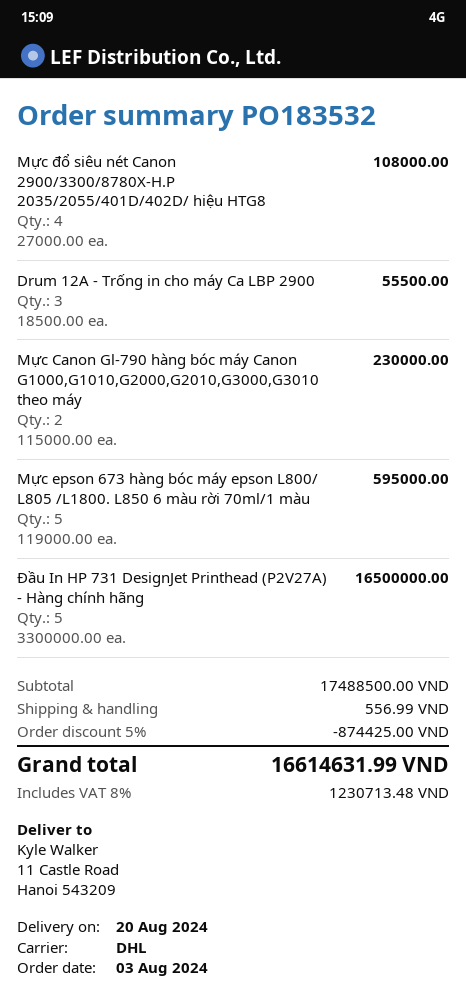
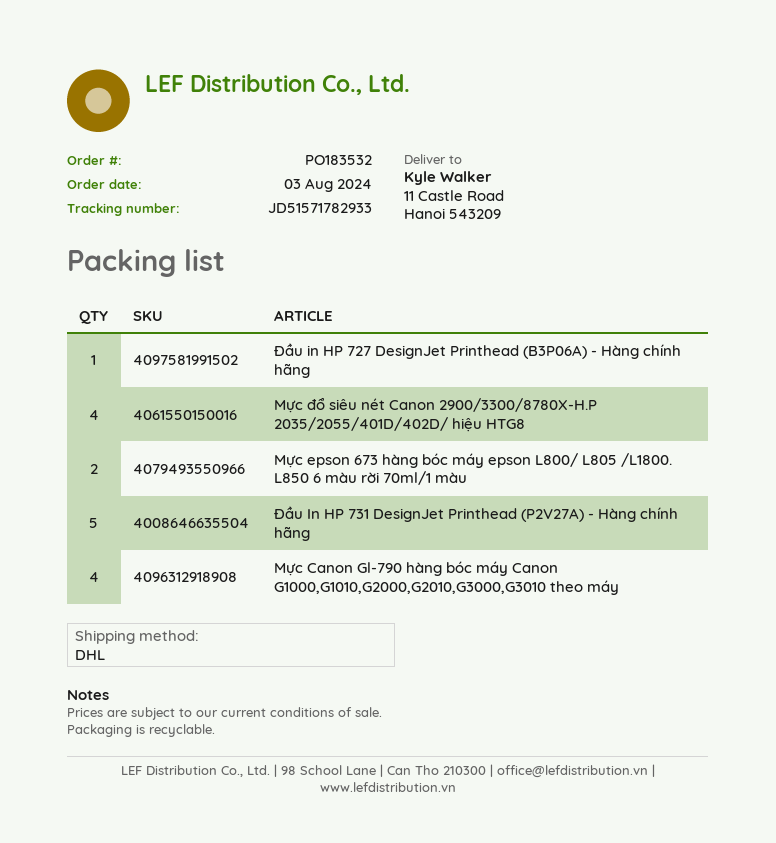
Drum 12A - Trống in cho máy Ca LBP 2900: 3 -> none
Mực Canon Gl-790 hàng bóc máy Canon G1000,G1010,G2000,G2010,G3000,G3010 theo máy: 2 -> 4
Mực epson 673 hàng bóc máy epson L800/ L805 /L1800. L850 6 màu rời 70ml/1 màu: 5 -> 2
Đầu in HP 727 DesignJet Printhead (B3P06A) - Hàng chính hãng: none -> 1

